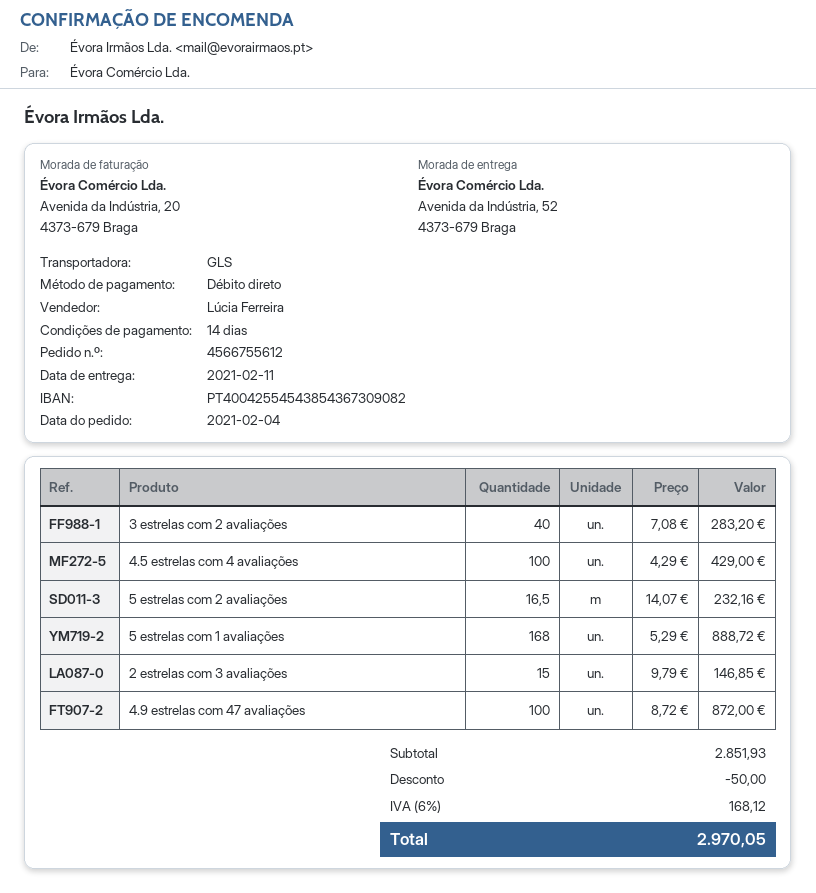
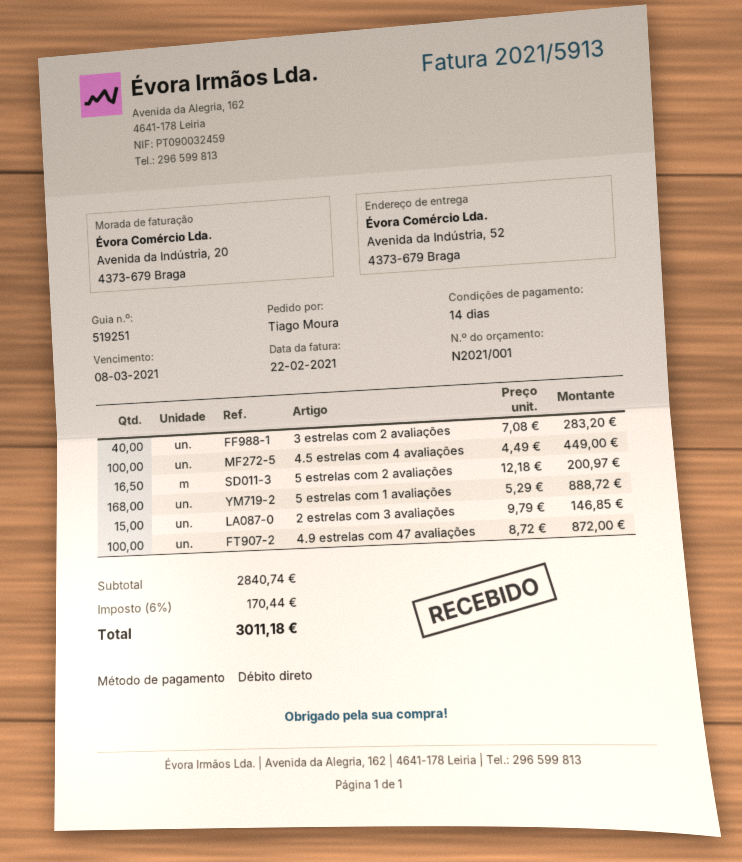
4.5 estrelas com 4 avaliações: 100 x 4.29 = 429.00 -> 100 x 4.49 = 449.00
5 estrelas com 2 avaliações: 16.5 x 14.07 = 232.16 -> 16.5 x 12.18 = 200.97
subtotal: 2851.93 -> 2840.74
discount: 50.00 -> none
tax: 6% = 168.12 -> 6% = 170.44
total: 2970.05 -> 3011.18

